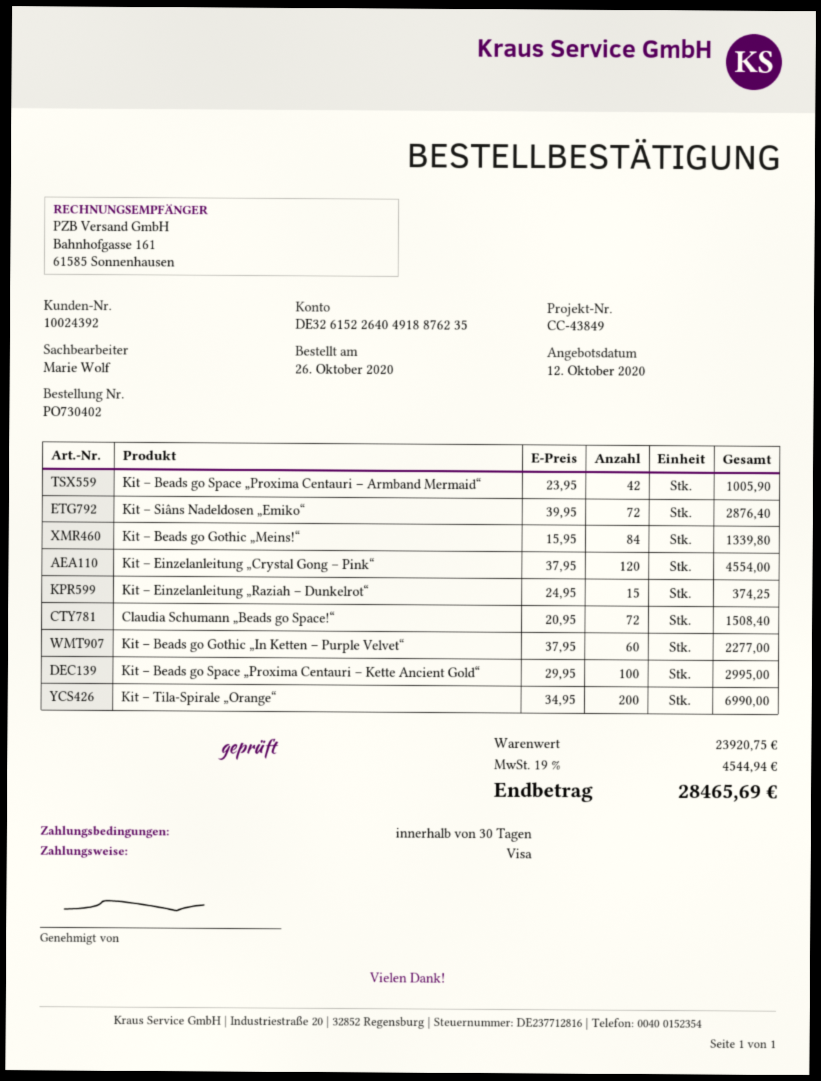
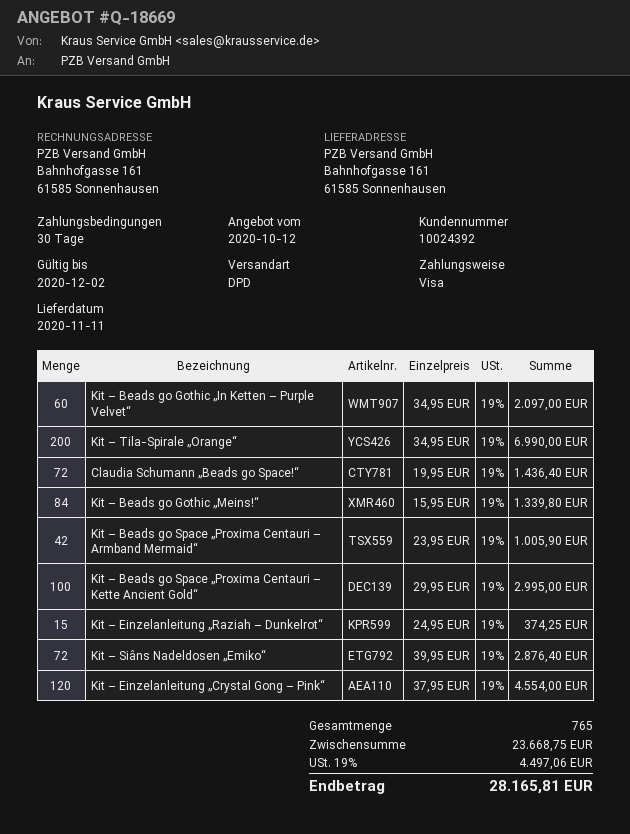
Claudia Schumann „Beads go Space!“: 72 x 20.95 = 1508.40 -> 72 x 19.95 = 1436.40
Kit – Beads go Gothic „In Ketten – Purple Velvet“: 60 x 37.95 = 2277.00 -> 60 x 34.95 = 2097.00
subtotal: 23920.75 -> 23668.75
tax: 19% = 4544.94 -> 19% = 4497.06
total: 28465.69 -> 28165.81

